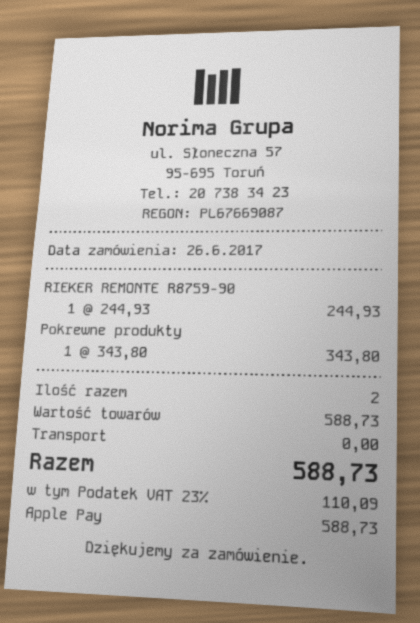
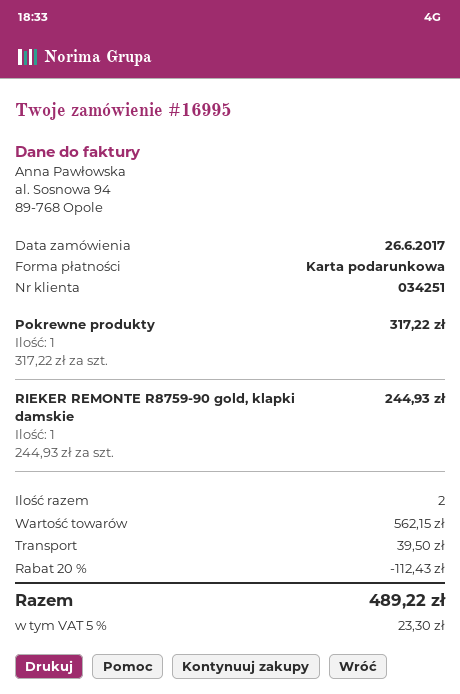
payment method: Apple Pay -> gift card
Pokrewne produkty: 1 x 343.80 = 343.80 -> 1 x 317.22 = 317.22
subtotal: 588.73 -> 562.15
discount: none -> 20% = 112.43
shipping: 0.00 -> 39.50
tax: 23% = 110.09 -> 5% = 23.30
total: 588.73 -> 489.22

